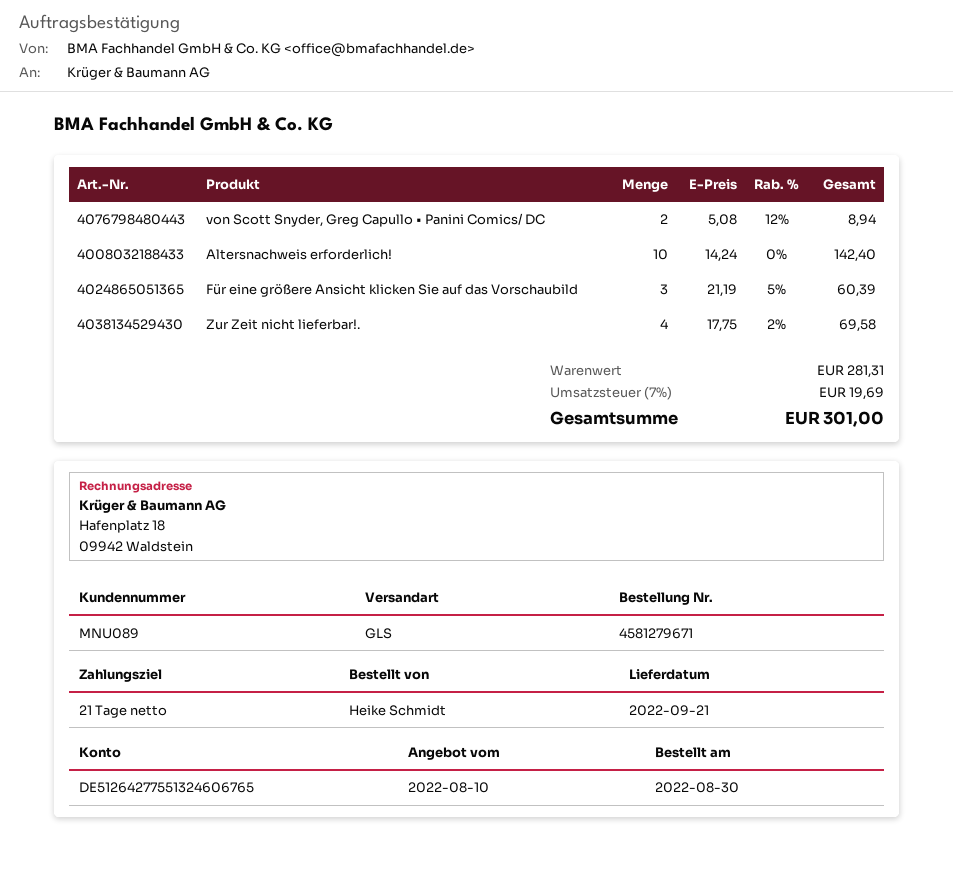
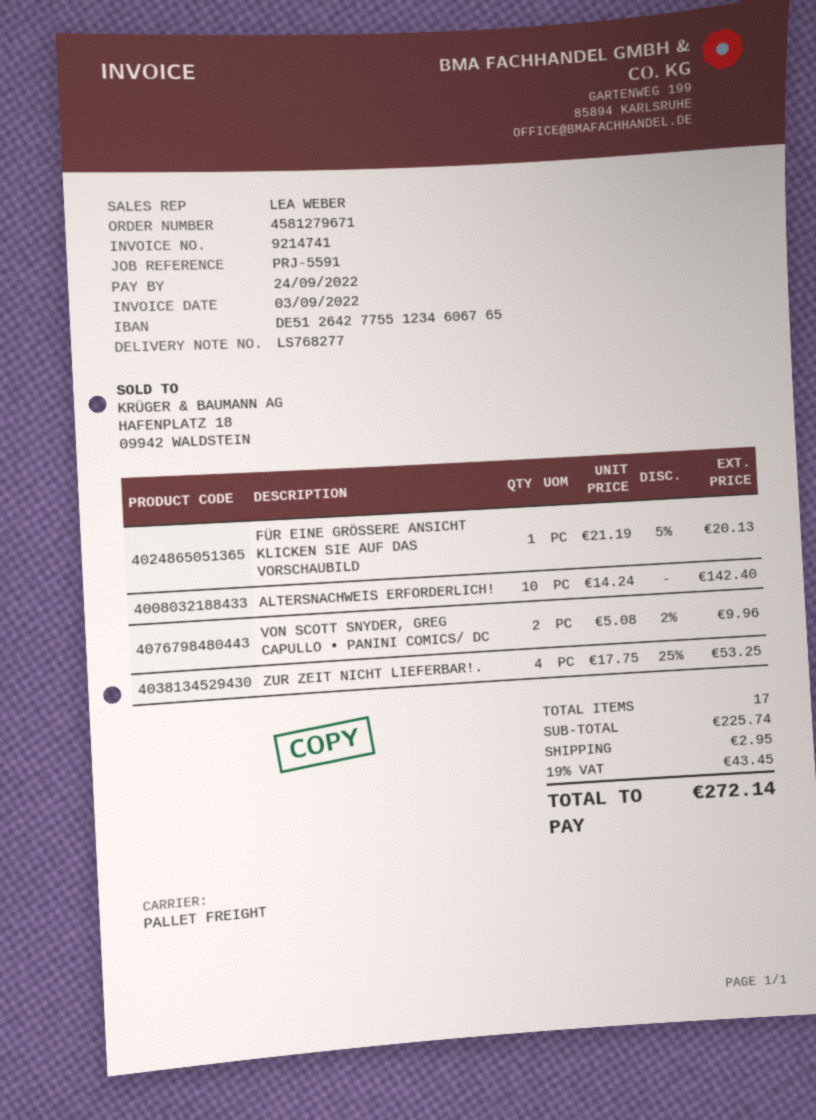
bank account: DE51264277551324606765 -> DE51264277551234606765
shipping method: GLS -> pallet freight
von Scott Snyder, Greg Capullo • Panini Comics/ DC: 2 x 5.08 - 12% = 8.94 -> 2 x 5.08 - 2% = 9.96
Für eine größere Ansicht klicken Sie auf das Vorschaubild: 3 x 21.19 - 5% = 60.39 -> 1 x 21.19 - 5% = 20.13
Zur Zeit nicht lieferbar!.: 4 x 17.75 - 2% = 69.58 -> 4 x 17.75 - 25% = 53.25
subtotal: 281.31 -> 225.74
shipping: none -> 2.95
tax: 7% = 19.69 -> 19% = 43.45
total: 301.00 -> 272.14

